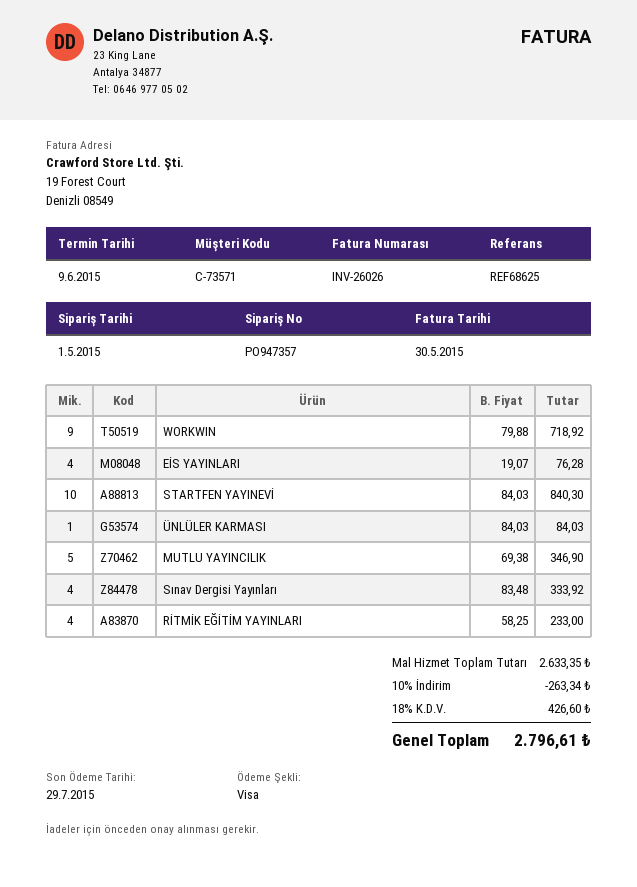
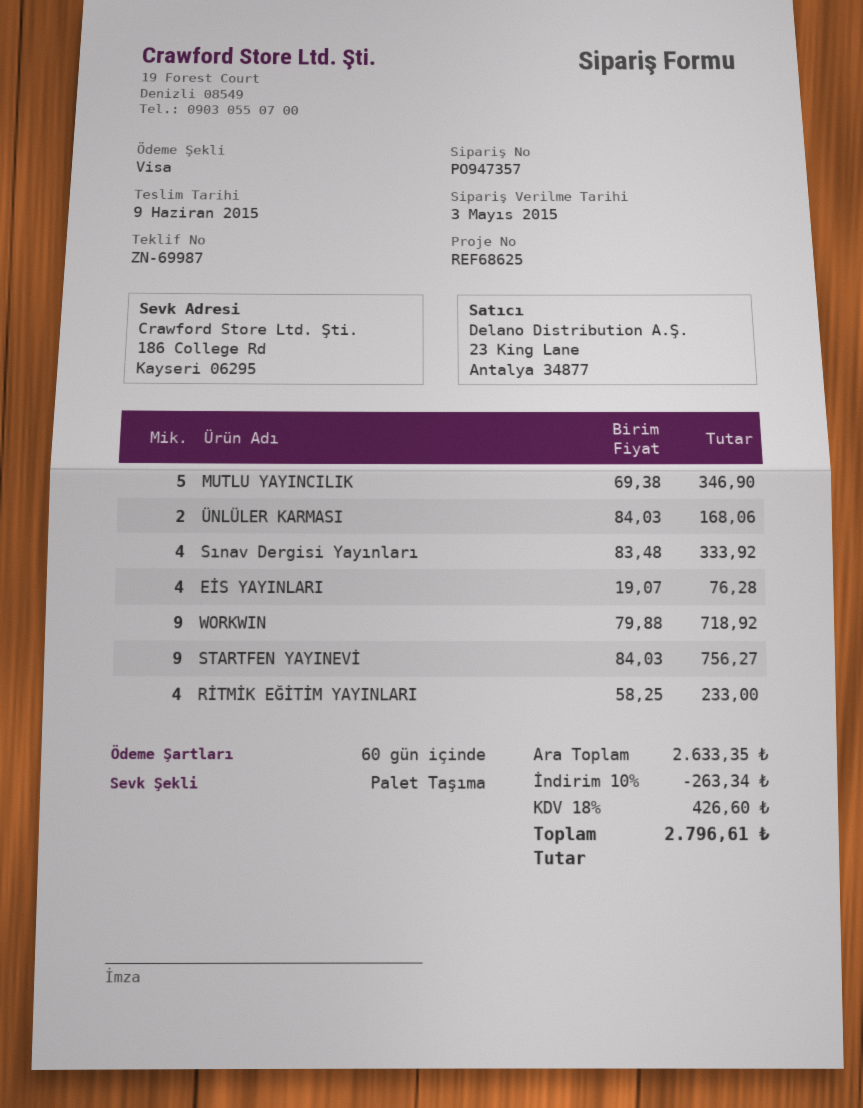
order date: 2015-05-01 -> 2015-05-03
STARTFEN YAYINEVİ: 10 x 84.03 = 840.30 -> 9 x 84.03 = 756.27
ÜNLÜLER KARMASI: 1 x 84.03 = 84.03 -> 2 x 84.03 = 168.06

